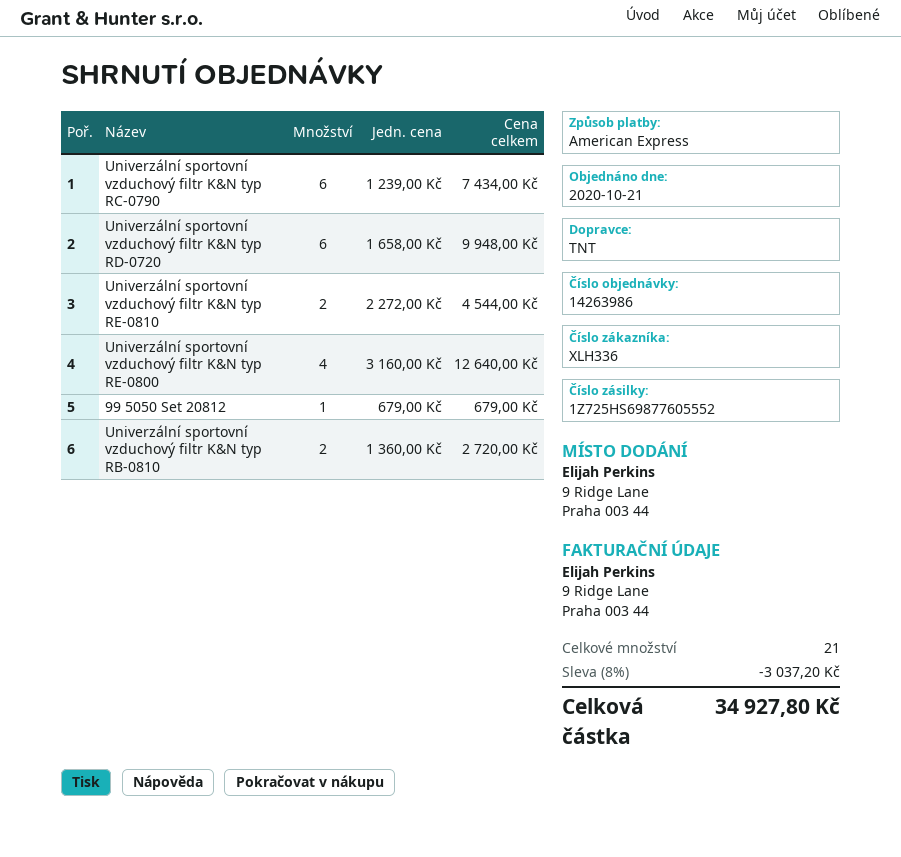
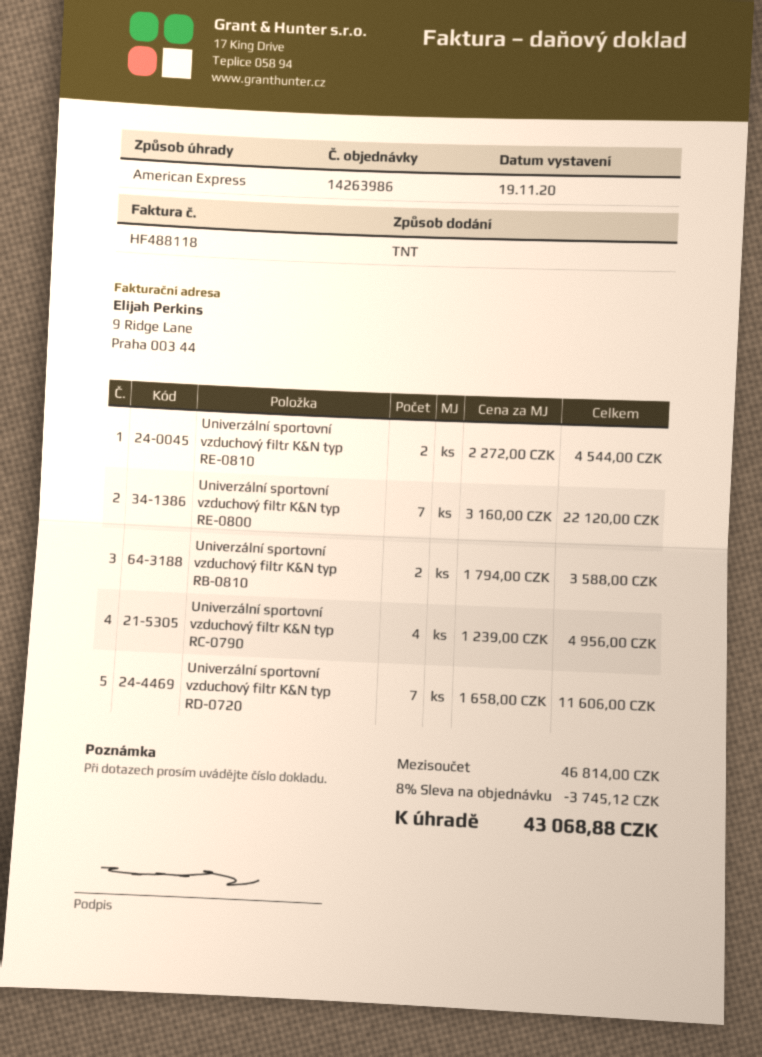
Univerzální sportovní vzduchový filtr K&N typ RC-0790: 6 x 1239.00 = 7434.00 -> 4 x 1239.00 = 4956.00
Univerzální sportovní vzduchový filtr K&N typ RD-0720: 6 x 1658.00 = 9948.00 -> 7 x 1658.00 = 11606.00
Univerzální sportovní vzduchový filtr K&N typ RE-0800: 4 x 3160.00 = 12640.00 -> 7 x 3160.00 = 22120.00
99 5050 Set 20812: 1 x 679.00 = 679.00 -> none
Univerzální sportovní vzduchový filtr K&N typ RB-0810: 2 x 1360.00 = 2720.00 -> 2 x 1794.00 = 3588.00
discount: 8% = 3037.20 -> 8% = 3745.12
total: 34927.80 -> 43068.88

